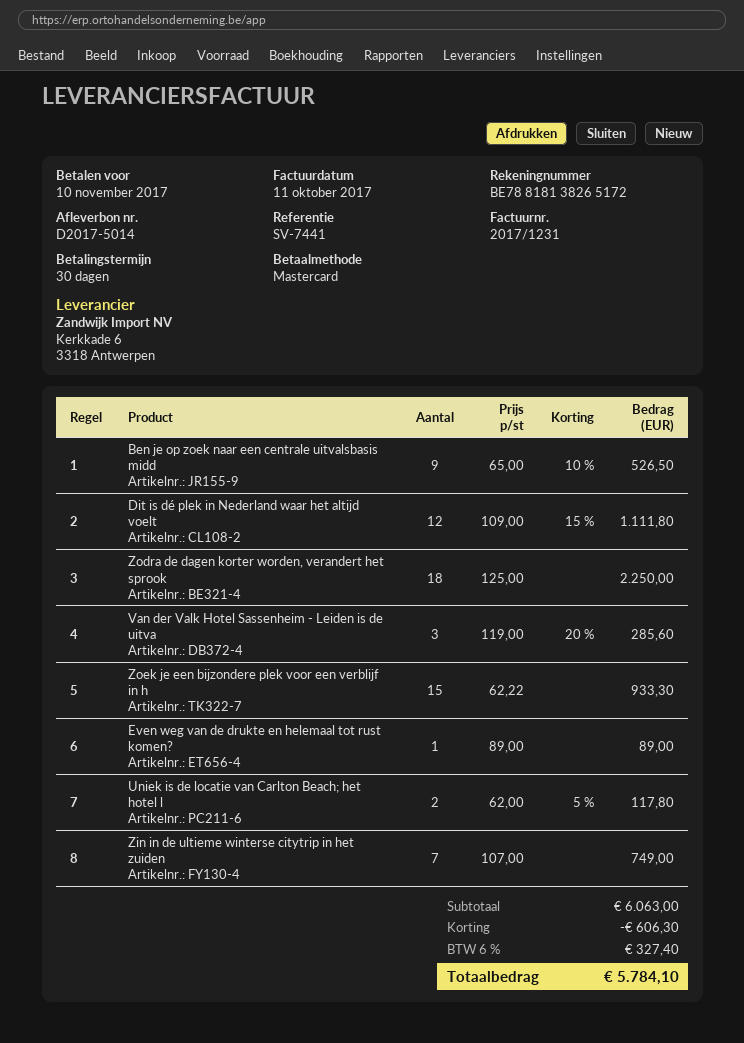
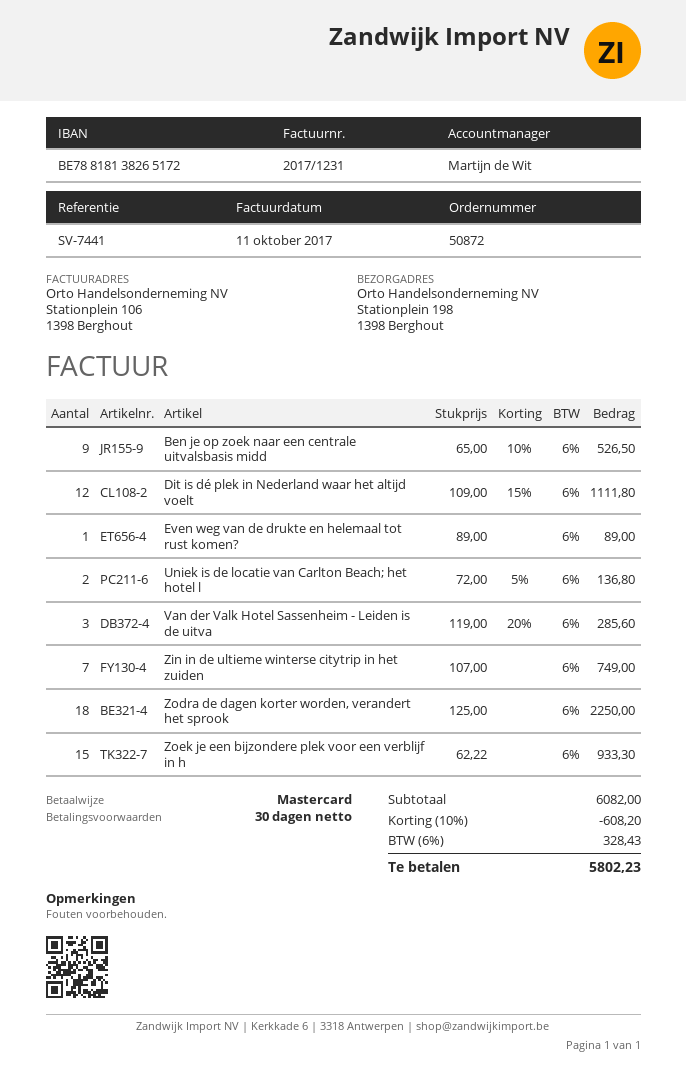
Uniek is de locatie van Carlton Beach; het hotel l: 2 x 62.00 - 5% = 117.80 -> 2 x 72.00 - 5% = 136.80
subtotal: 6063.00 -> 6082.00
discount: 606.30 -> 608.20
tax: 6% = 327.40 -> 6% = 328.43
total: 5784.10 -> 5802.23

